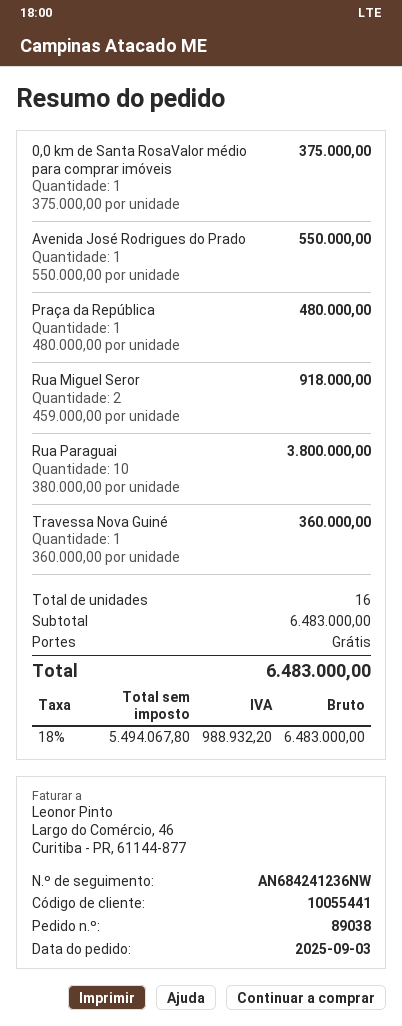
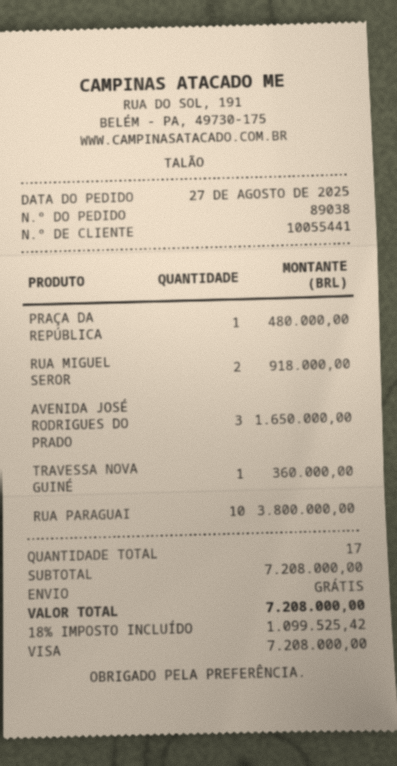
order date: 2025-09-03 -> 2025-08-27
0,0 km de Santa RosaValor médio para comprar imóveis: 1 for 375000.00 -> none
Avenida José Rodrigues do Prado: 1 for 550000.00 -> 3 for 1650000.00
total quantity: 16 -> 17
subtotal: 6483000.00 -> 7208000.00
tax: 18% = 988932.20 -> 18% = 1099525.42
total: 6483000.00 -> 7208000.00

